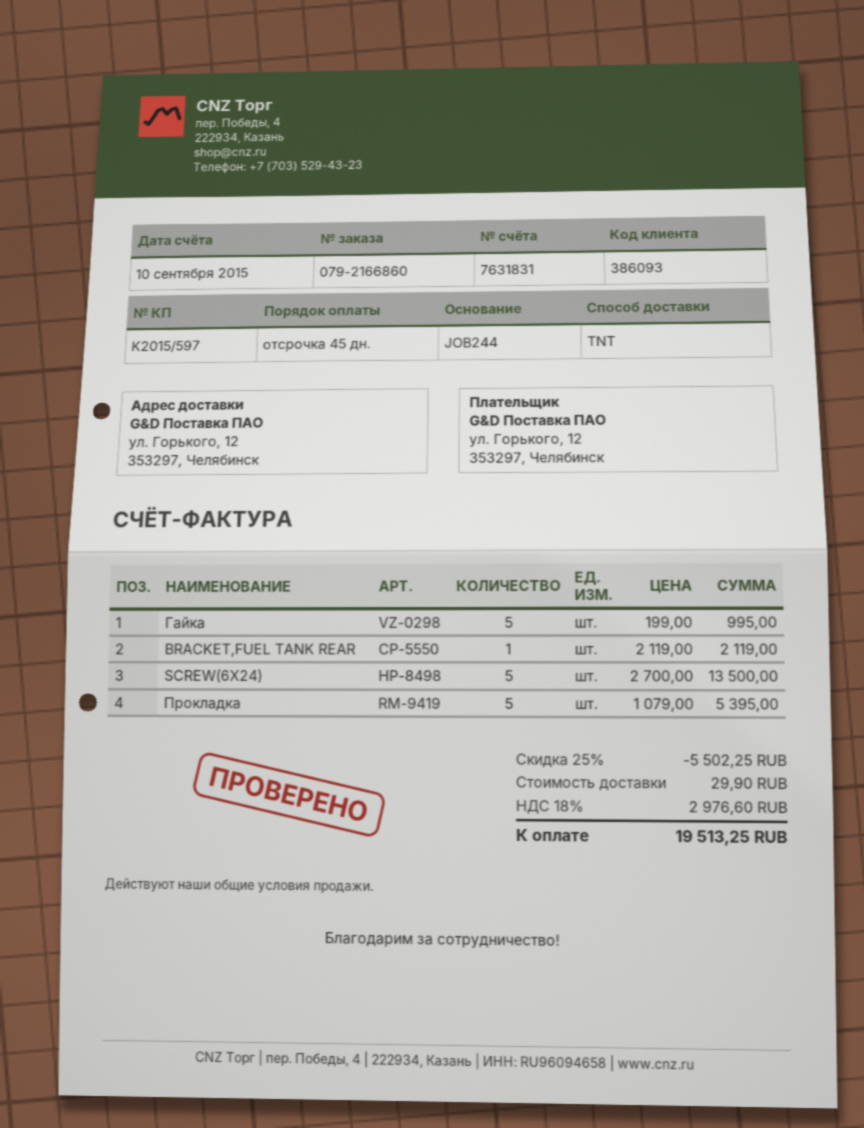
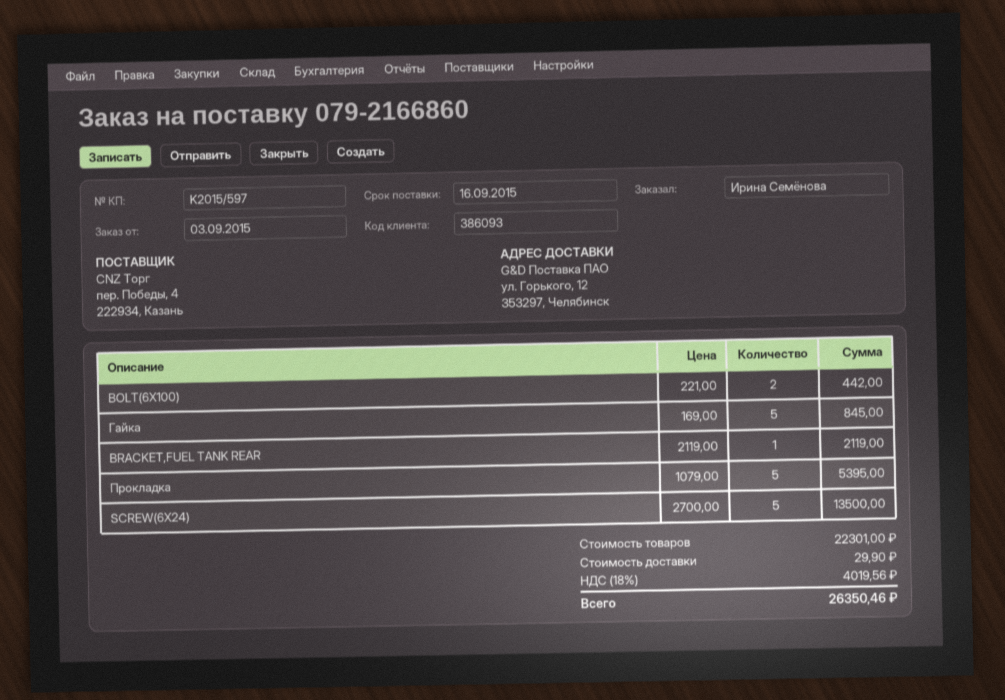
Гайка: 5 x 199.00 = 995.00 -> 5 x 169.00 = 845.00
BOLT(6X100): none -> 2 x 221.00 = 442.00
discount: 25% = 5502.25 -> none
tax: 18% = 2976.60 -> 18% = 4019.56
total: 19513.25 -> 26350.46

